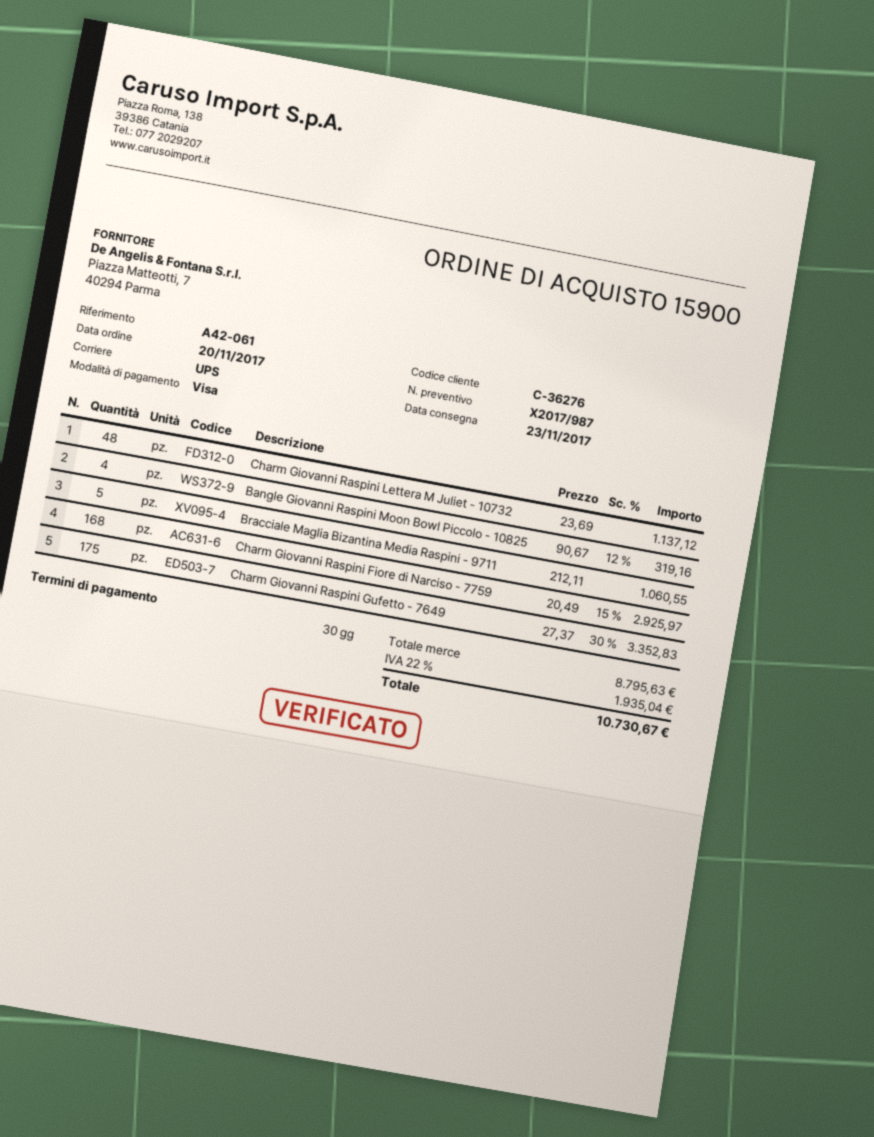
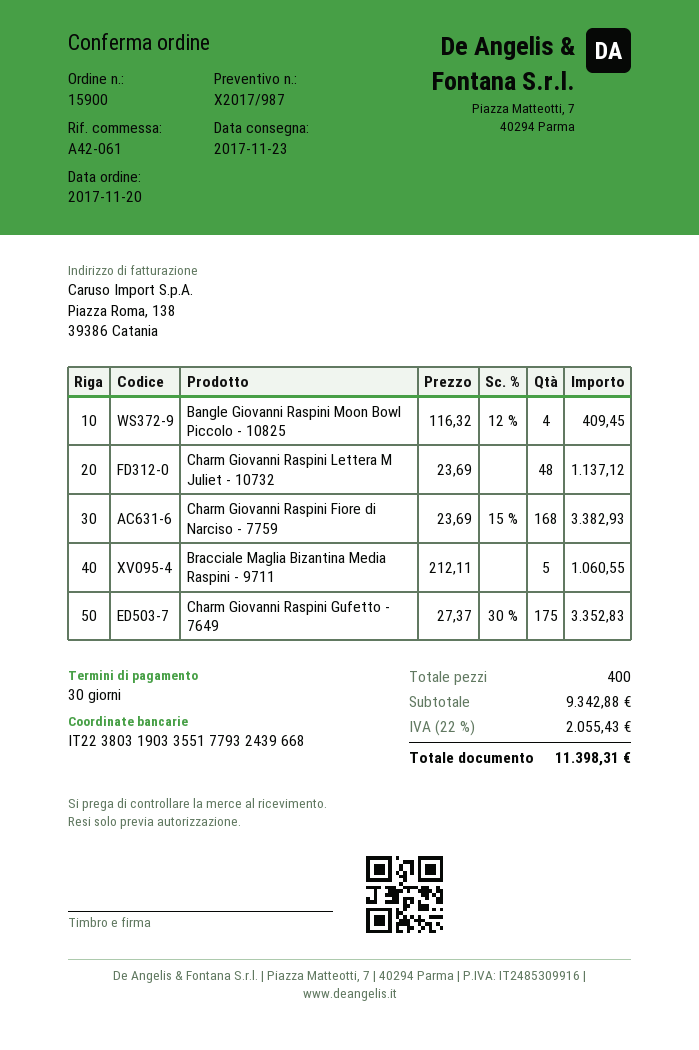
Bangle Giovanni Raspini Moon Bowl Piccolo - 10825: 4 x 90.67 - 12% = 319.16 -> 4 x 116.32 - 12% = 409.45
Charm Giovanni Raspini Fiore di Narciso - 7759: 168 x 20.49 - 15% = 2925.97 -> 168 x 23.69 - 15% = 3382.93
subtotal: 8795.63 -> 9342.88
tax: 22% = 1935.04 -> 22% = 2055.43
total: 10730.67 -> 11398.31

